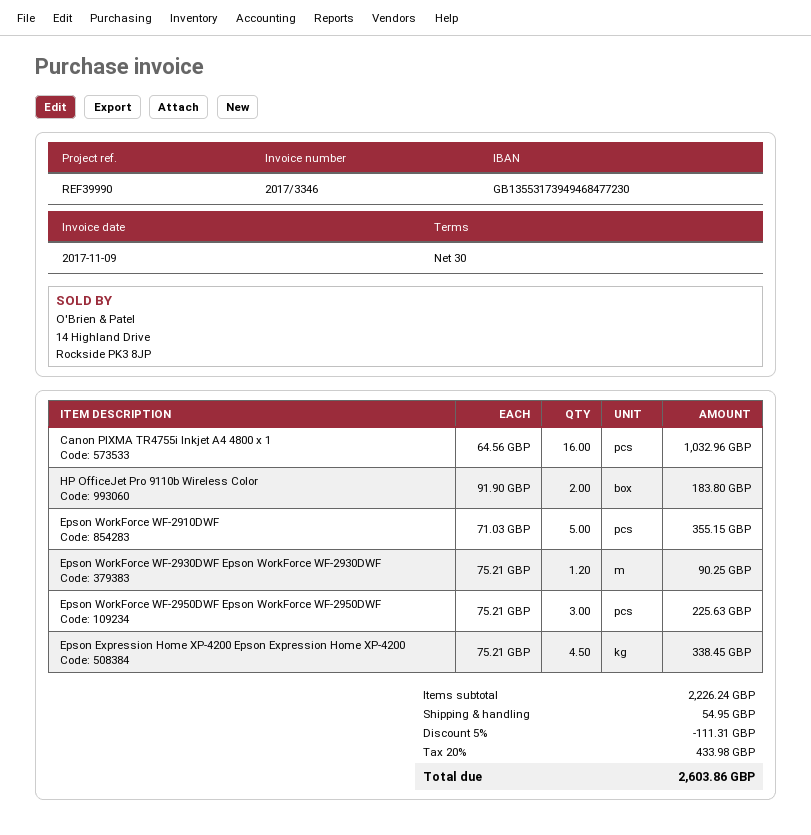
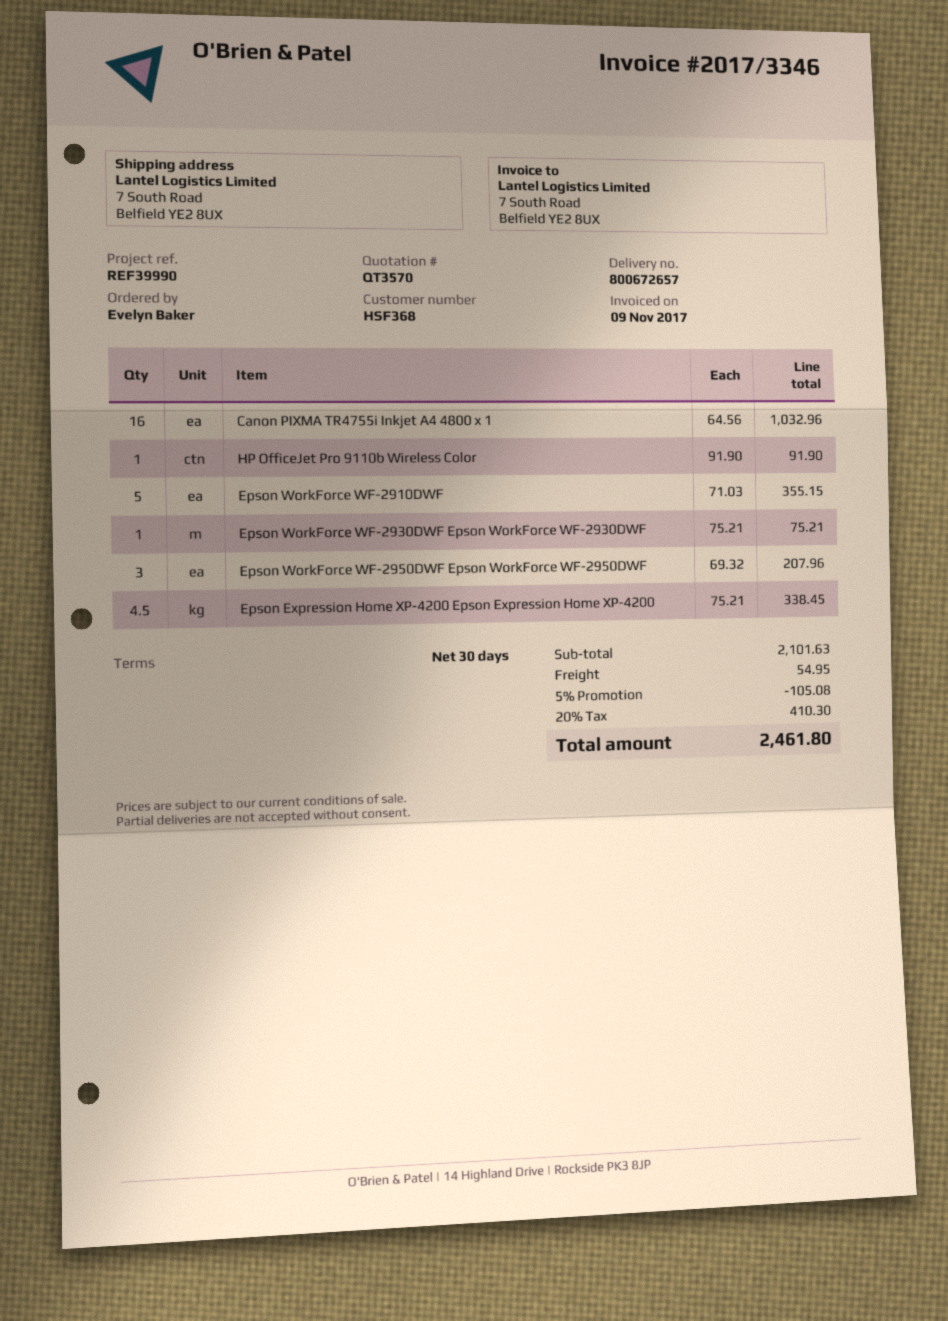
HP OfficeJet Pro 9110b Wireless Color: 2 x 91.90 = 183.80 -> 1 x 91.90 = 91.90
Epson WorkForce WF-2930DWF Epson WorkForce WF-2930DWF: 1.2 x 75.21 = 90.25 -> 1 x 75.21 = 75.21
Epson WorkForce WF-2950DWF Epson WorkForce WF-2950DWF: 3 x 75.21 = 225.63 -> 3 x 69.32 = 207.96
subtotal: 2226.24 -> 2101.63
discount: 5% = 111.31 -> 5% = 105.08
tax: 20% = 433.98 -> 20% = 410.30
total: 2603.86 -> 2461.80

